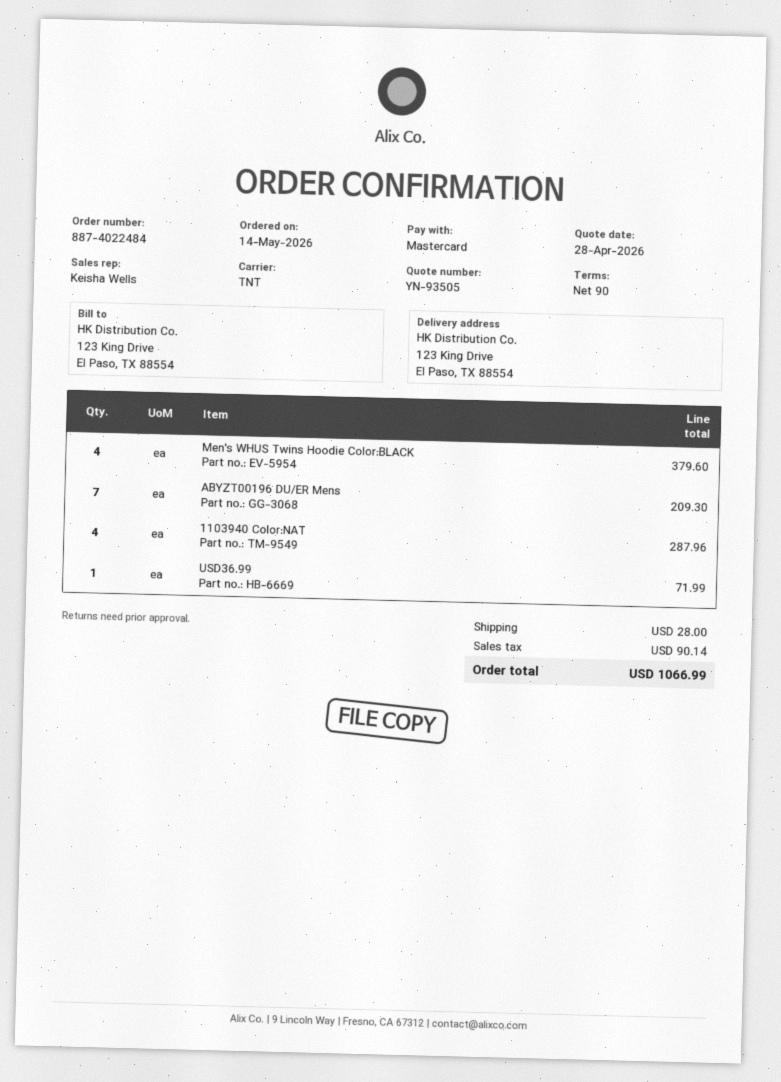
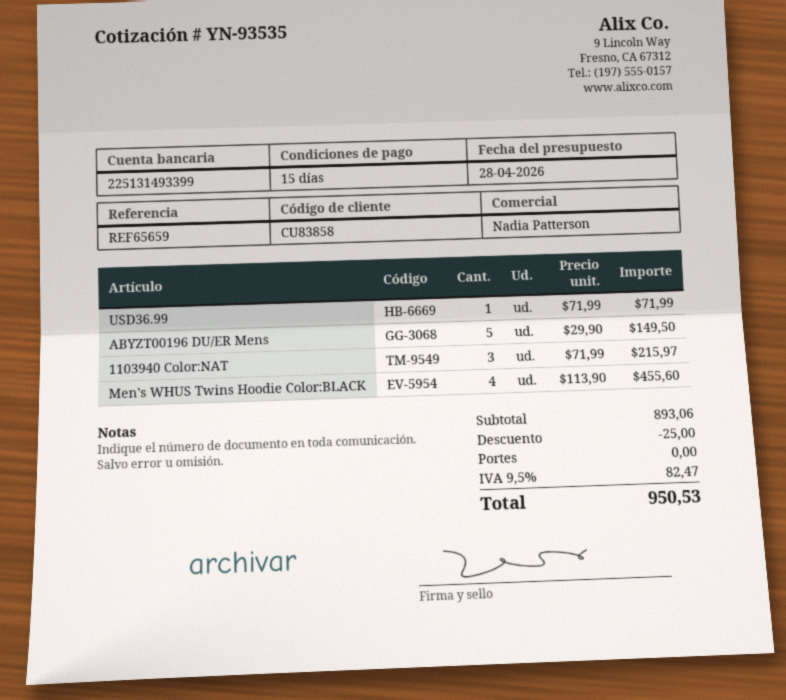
quote number: YN-93505 -> YN-93535
payment terms: 90 days -> 15 days
sales rep: Keisha Wells -> Nadia Patterson
Men's WHUS Twins Hoodie Color:BLACK: 4 for 379.60 -> 4 for 455.60
ABYZT00196 DU/ER Mens: 7 for 209.30 -> 5 for 149.50
1103940 Color:NAT: 4 for 287.96 -> 3 for 215.97
discount: none -> 25.00
shipping: 28.00 -> 0.00
tax: 90.14 -> 82.47
total: 1066.99 -> 950.53

